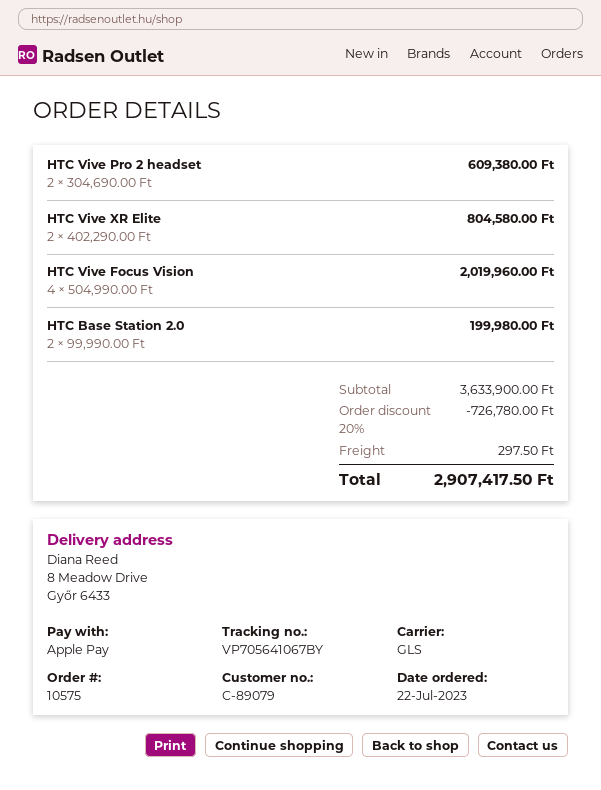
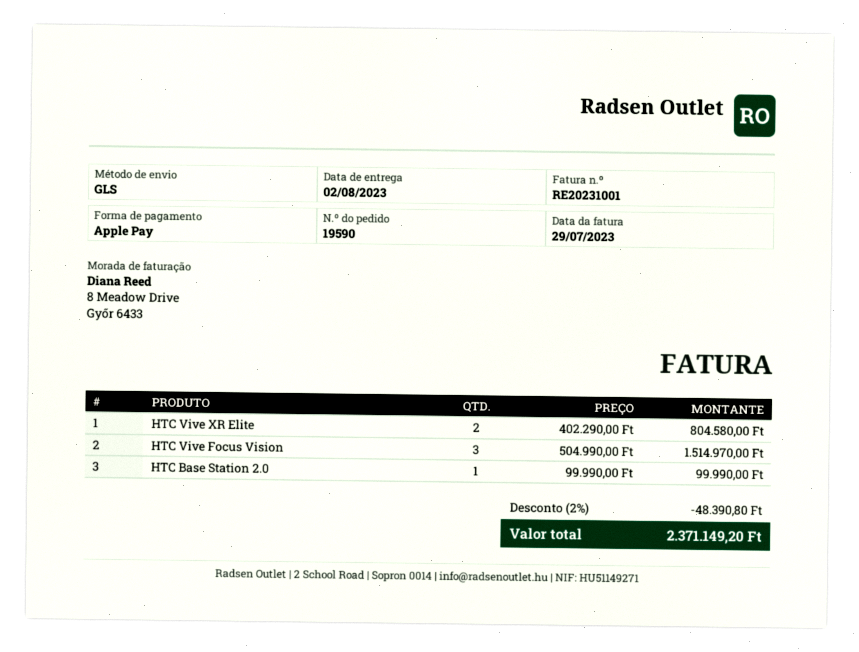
order number: 10575 -> 19590
HTC Vive Pro 2 headset: 2 x 304690.00 = 609380.00 -> none
HTC Vive Focus Vision: 4 x 504990.00 = 2019960.00 -> 3 x 504990.00 = 1514970.00
HTC Base Station 2.0: 2 x 99990.00 = 199980.00 -> 1 x 99990.00 = 99990.00
discount: 20% = 726780.00 -> 2% = 48390.80
shipping: 297.50 -> none
total: 2907417.50 -> 2371149.20

